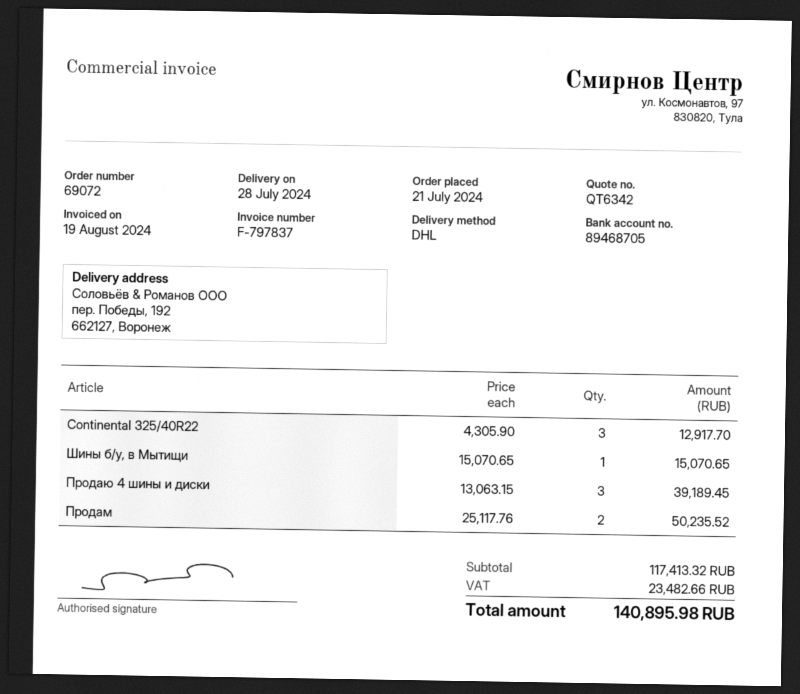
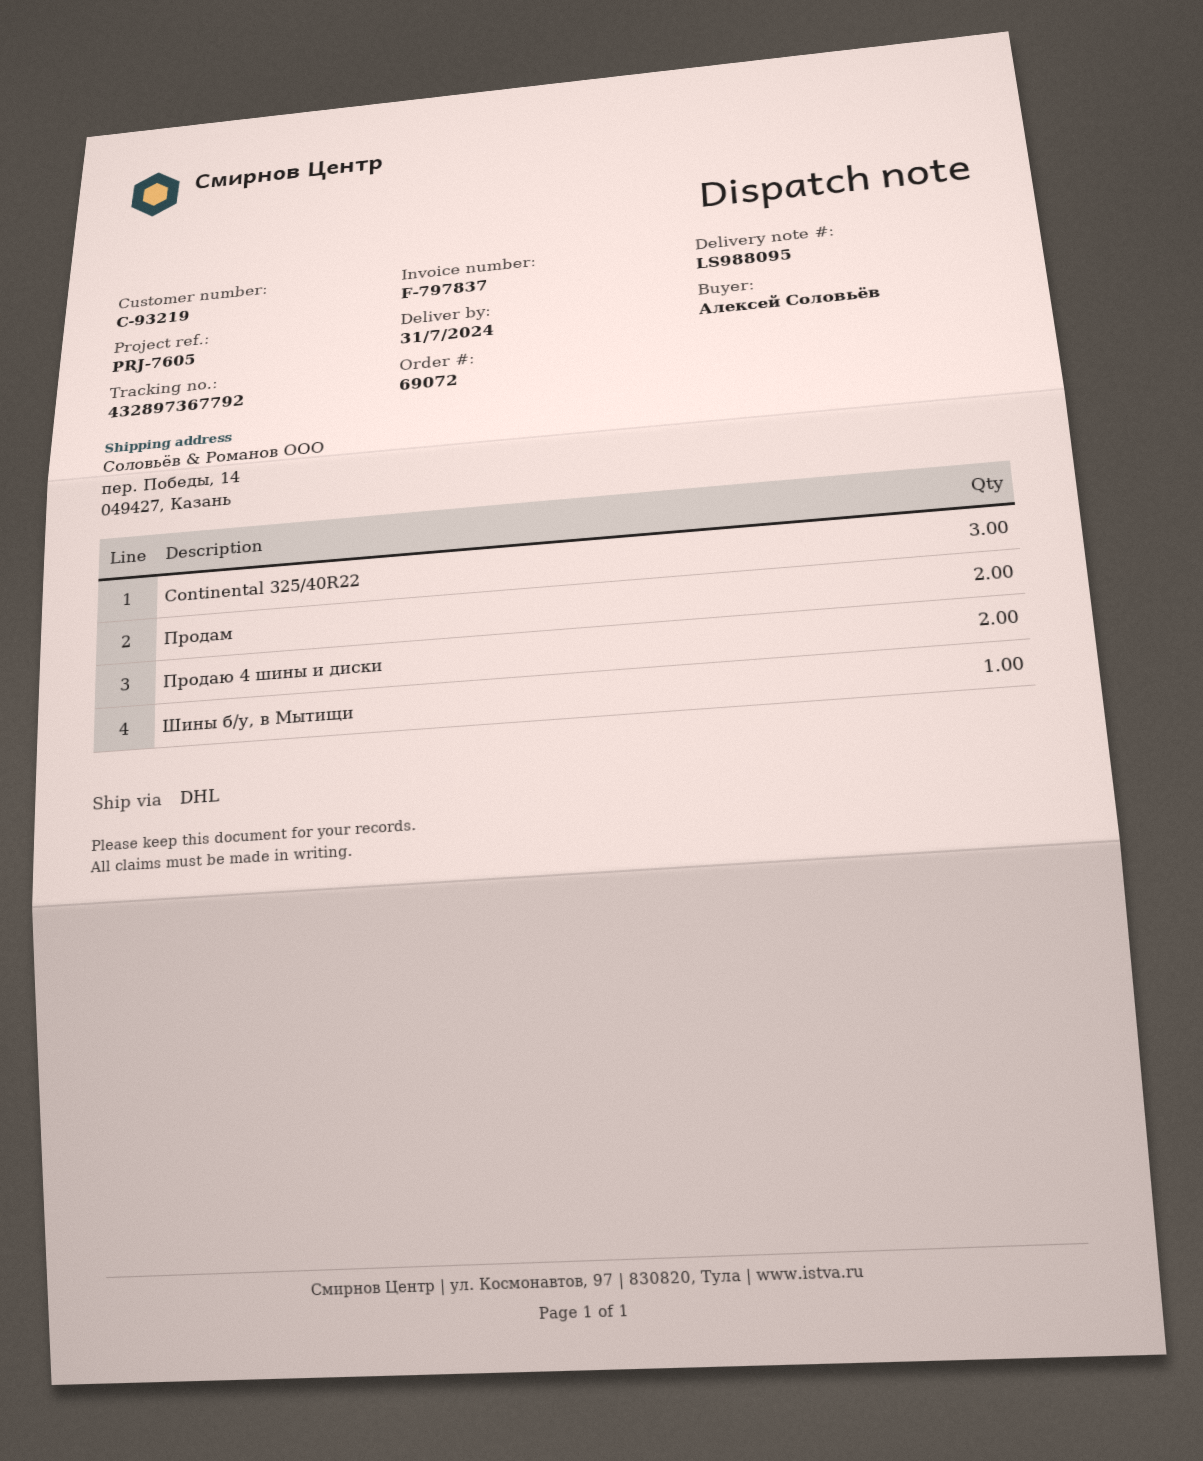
delivery date: 2024-07-28 -> 2024-07-31
ship to: пер. Победы, 192, 662127, Воронеж -> пер. Победы, 14, 049427, Казань
Продаю 4 шины и диски: 3 -> 2

